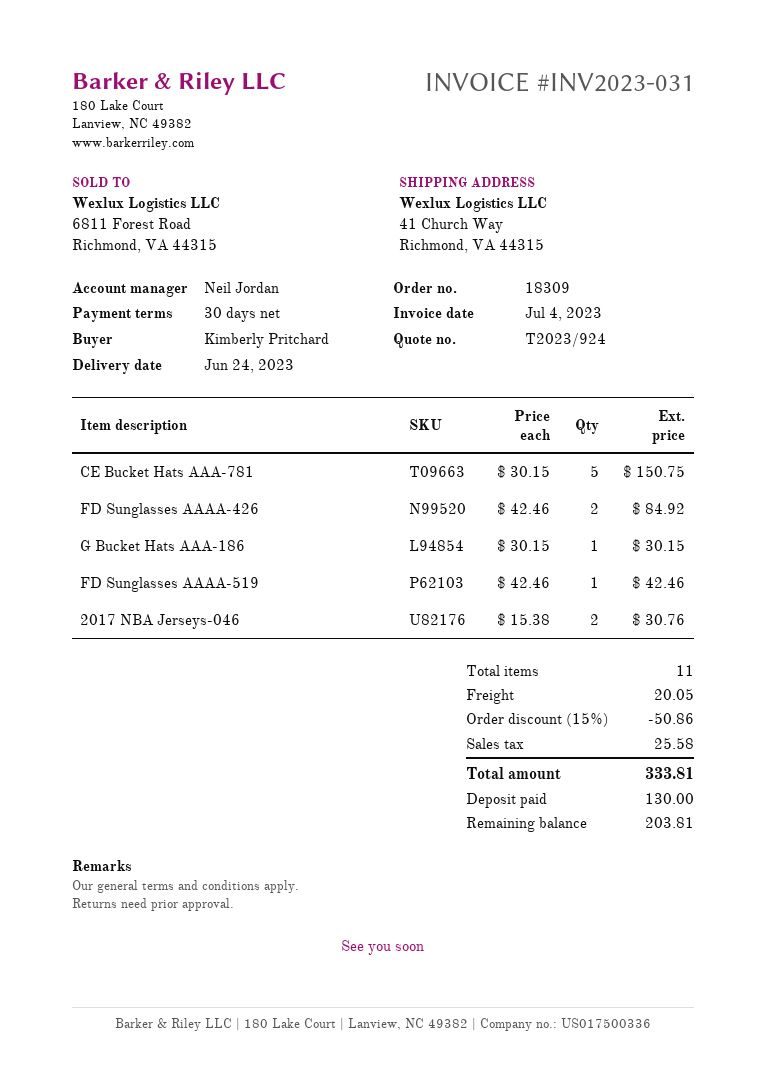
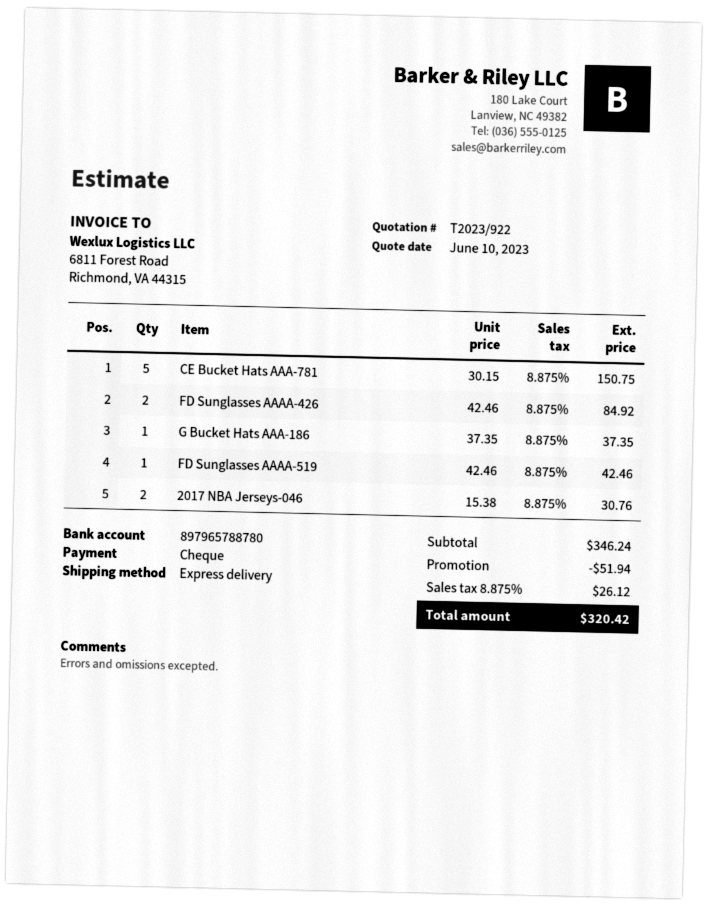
quote number: T2023/924 -> T2023/922
G Bucket Hats AAA-186: 1 x 30.15 = 30.15 -> 1 x 37.35 = 37.35
discount: 50.86 -> 51.94
shipping: 20.05 -> none
tax: 25.58 -> 26.12
total: 333.81 -> 320.42

